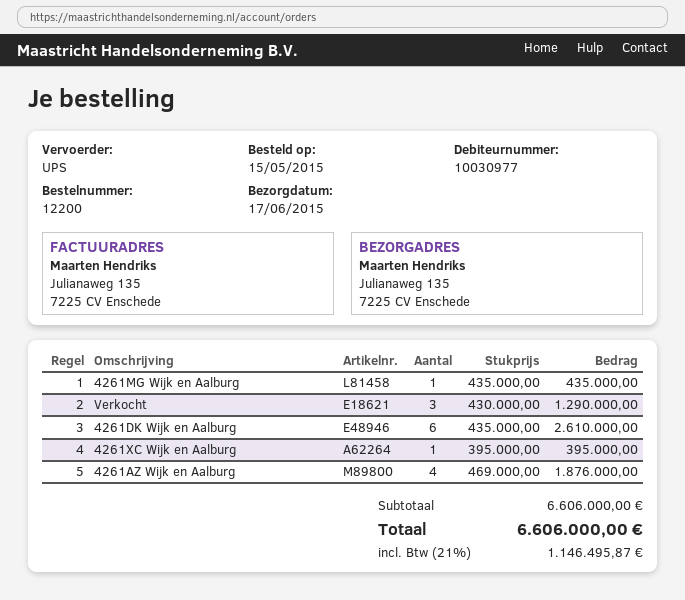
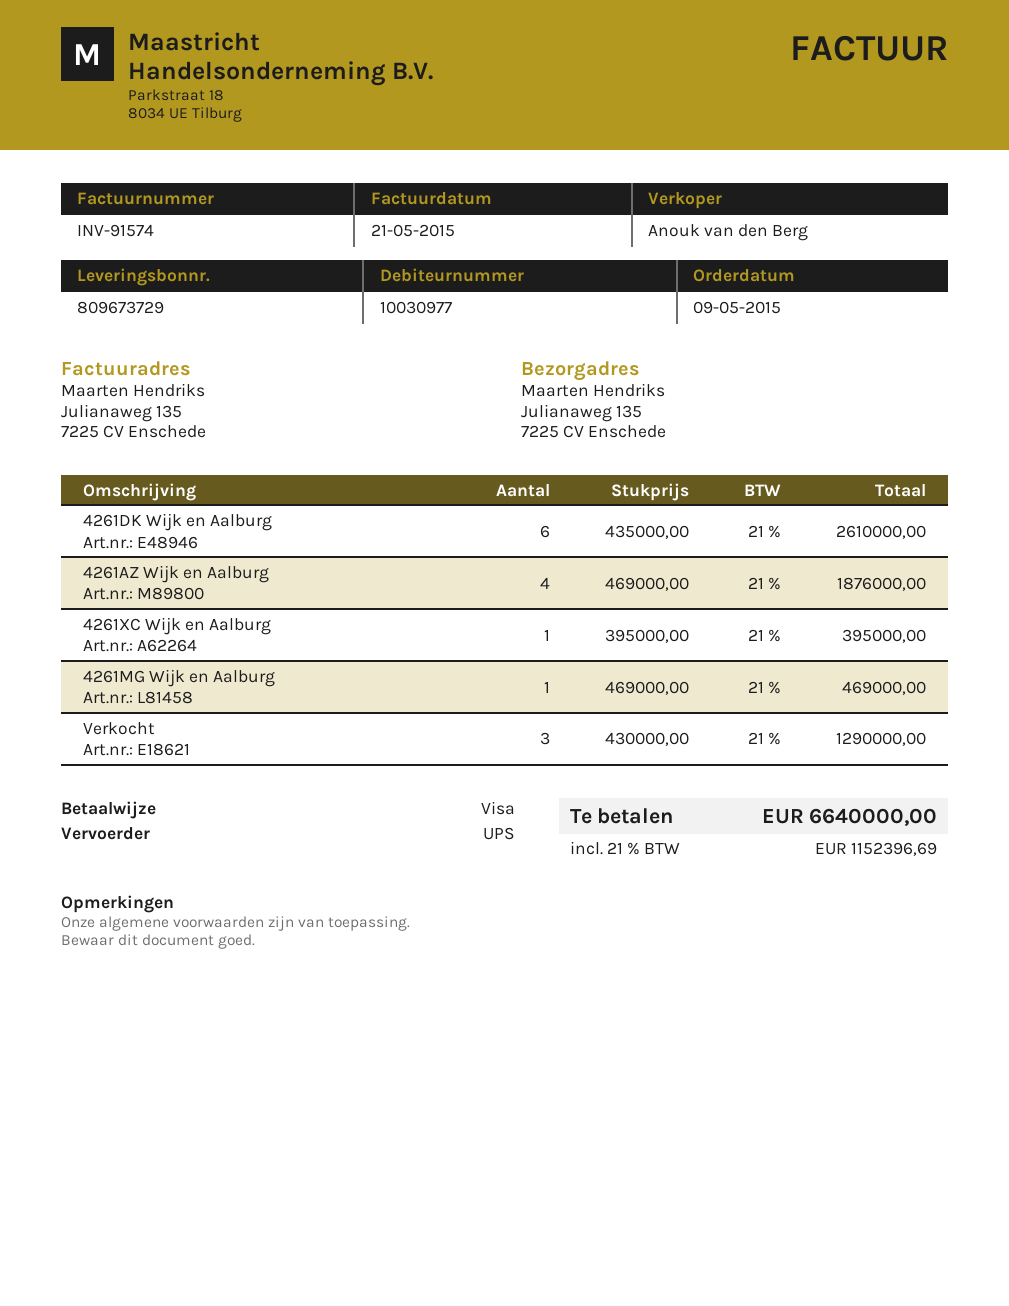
order date: 2015-05-15 -> 2015-05-09
4261MG Wijk en Aalburg: 1 x 435000.00 = 435000.00 -> 1 x 469000.00 = 469000.00
tax: 21% = 1146495.87 -> 21% = 1152396.69
total: 6606000.00 -> 6640000.00

